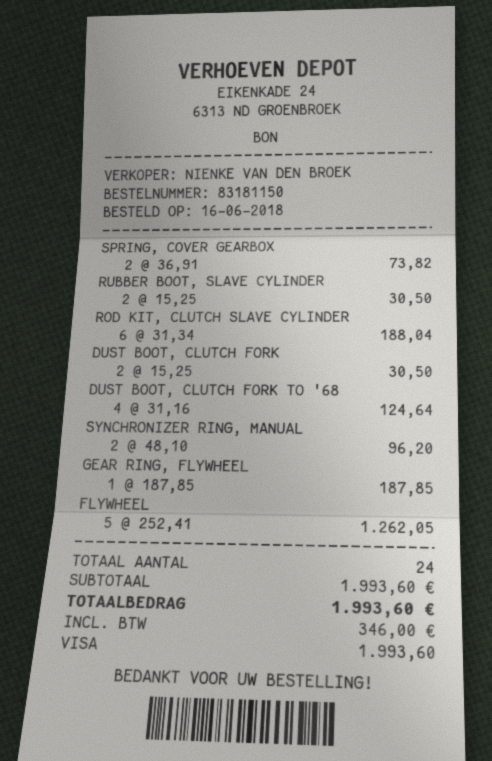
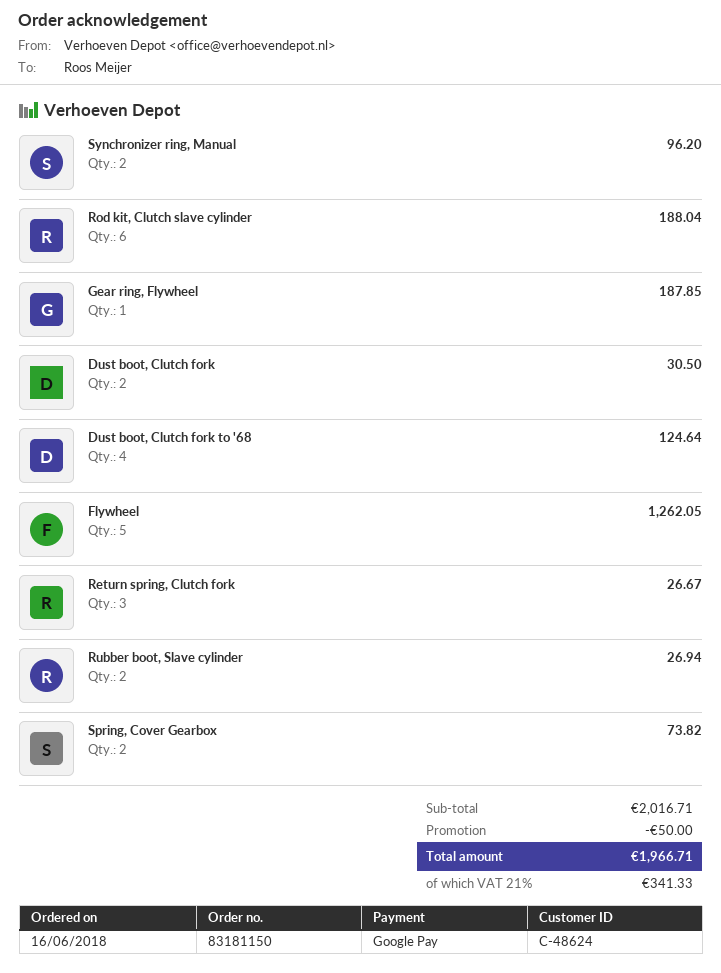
payment method: Visa -> Google Pay
RUBBER BOOT, SLAVE CYLINDER: 2 for 30.50 -> 2 for 26.94
Return spring, Clutch fork: none -> 3 for 26.67
subtotal: 1993.60 -> 2016.71
discount: none -> 50.00
tax: 346.00 -> 341.33
total: 1993.60 -> 1966.71

